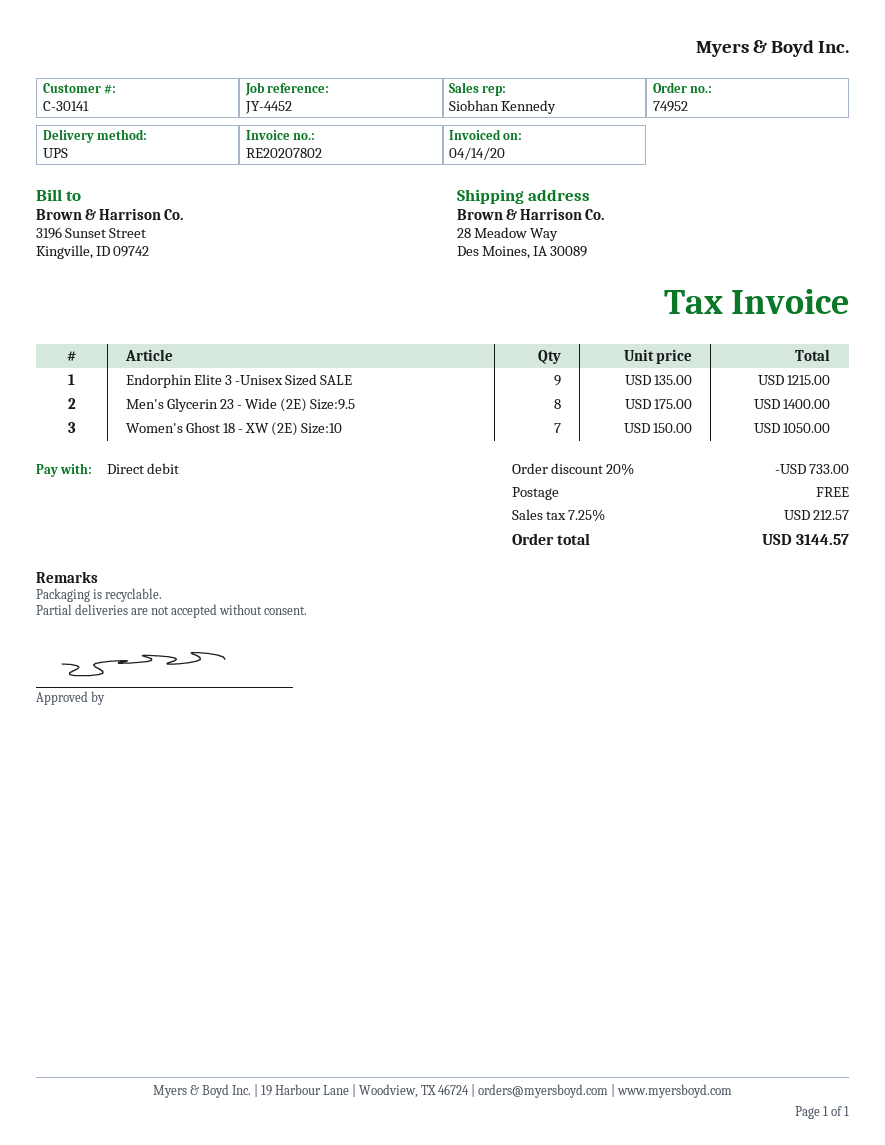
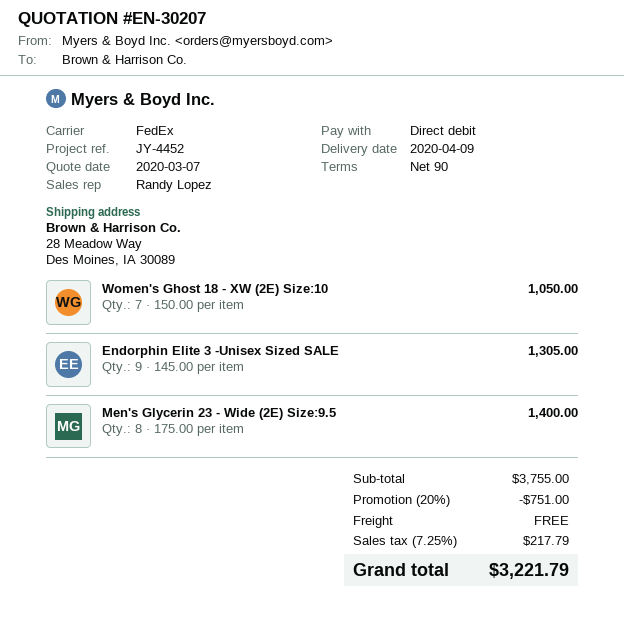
sales rep: Siobhan Kennedy -> Randy Lopez
shipping method: UPS -> FedEx
Endorphin Elite 3 -Unisex Sized SALE: 9 x 135.00 = 1215.00 -> 9 x 145.00 = 1305.00
discount: 20% = 733.00 -> 20% = 751.00
tax: 7.25% = 212.57 -> 7.25% = 217.79
total: 3144.57 -> 3221.79

